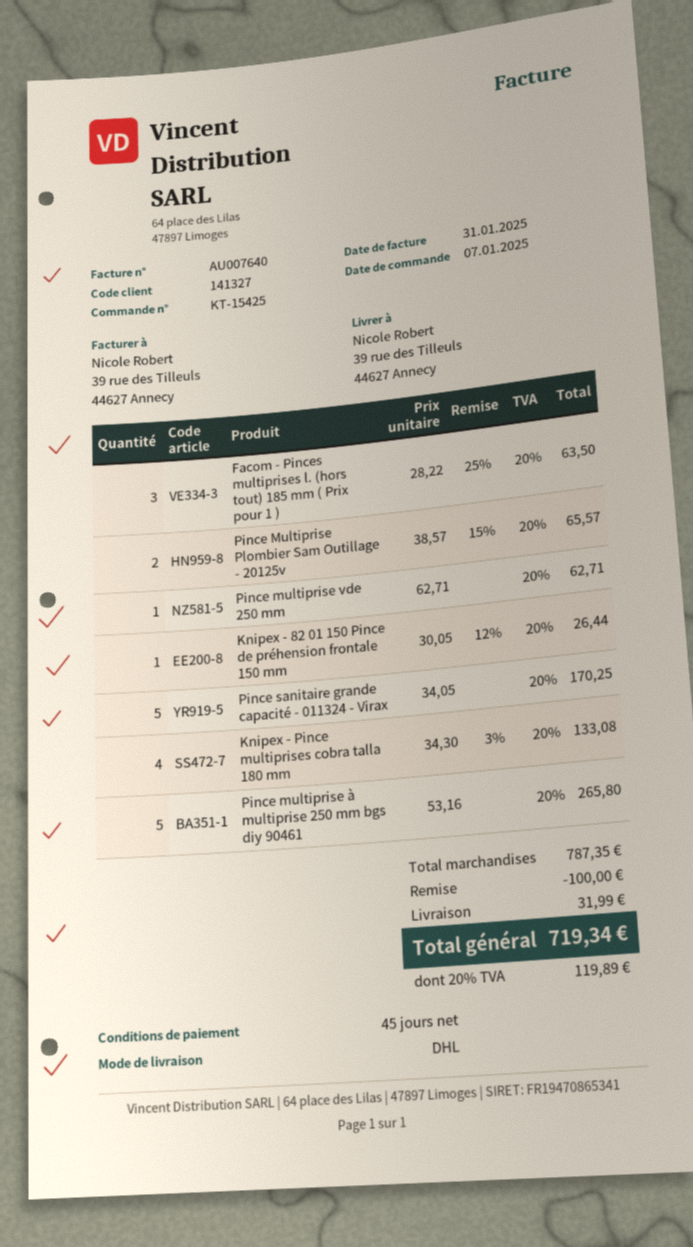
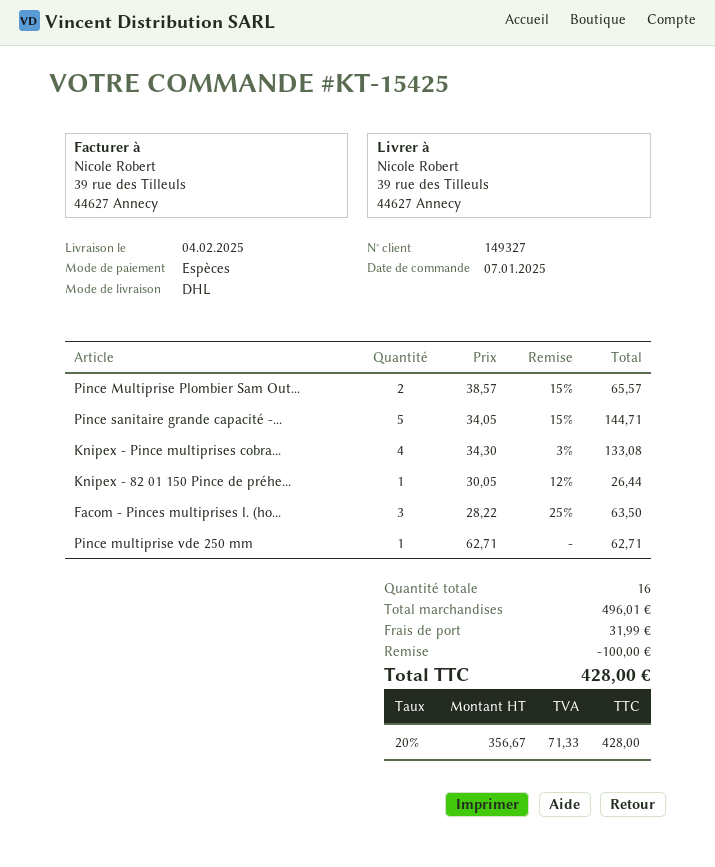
customer number: 141327 -> 149327
Pince sanitaire grande capacité - 011324 - Virax: 5 x 34.05 = 170.25 -> 5 x 34.05 - 15% = 144.71
Pince multiprise à multiprise 250 mm bgs diy 90461: 5 x 53.16 = 265.80 -> none
subtotal: 787.35 -> 496.01
tax: 20% = 119.89 -> 20% = 71.33
total: 719.34 -> 428.00

